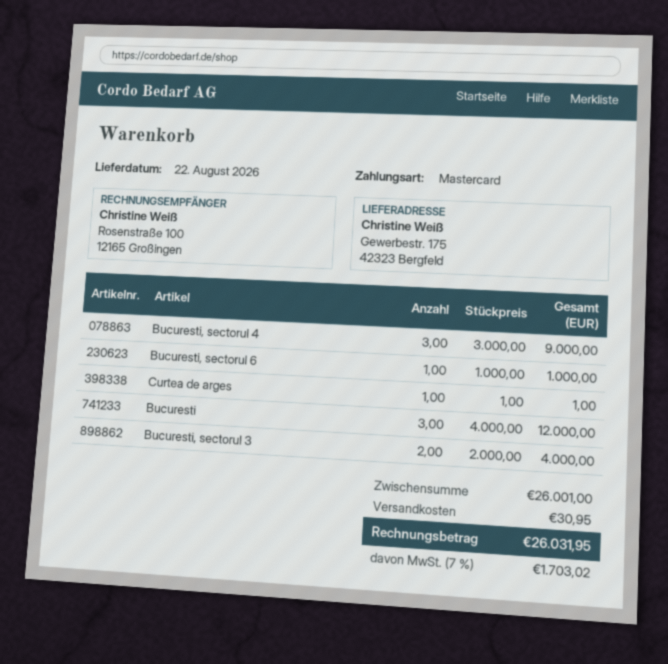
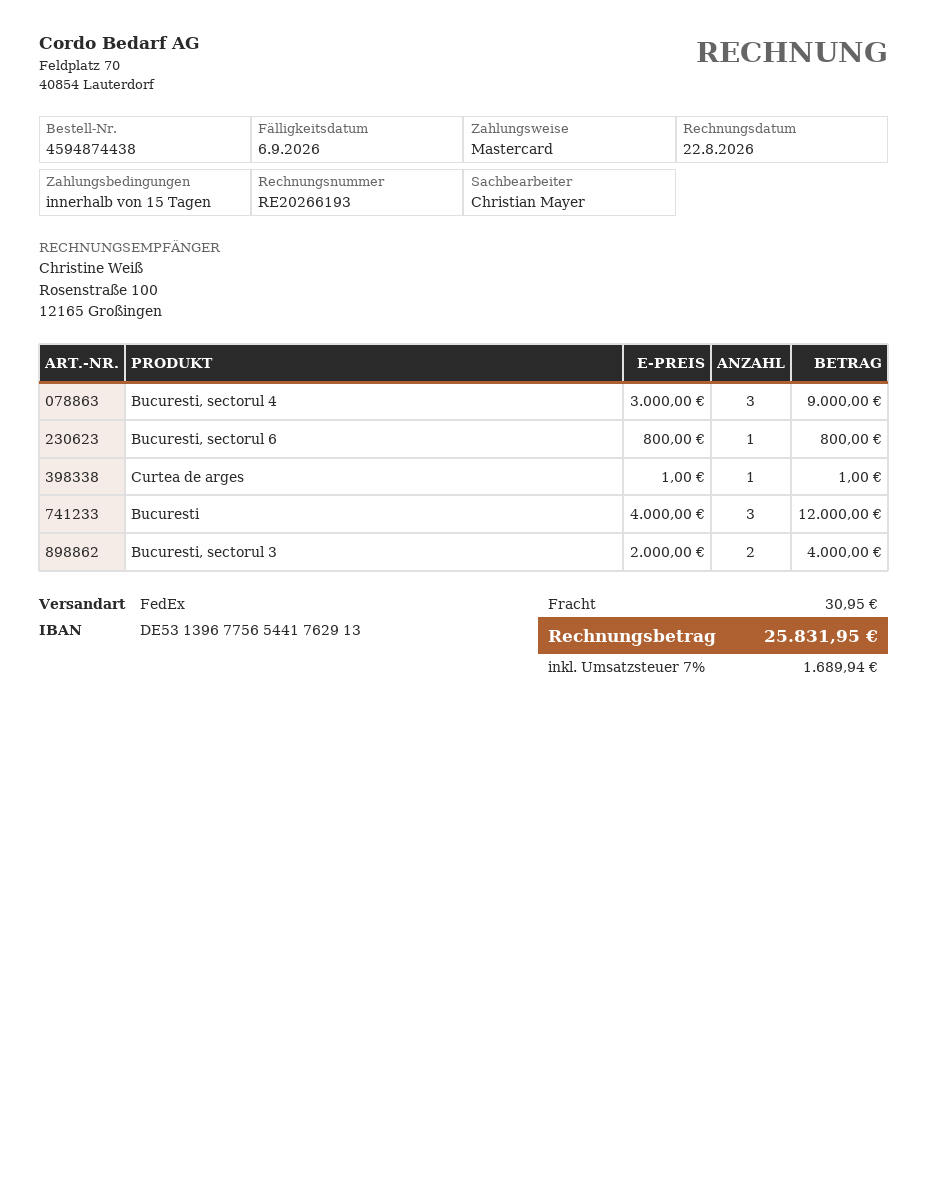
Bucuresti, sectorul 6: 1 x 1000.00 = 1000.00 -> 1 x 800.00 = 800.00
tax: 7% = 1703.02 -> 7% = 1689.94
total: 26031.95 -> 25831.95

